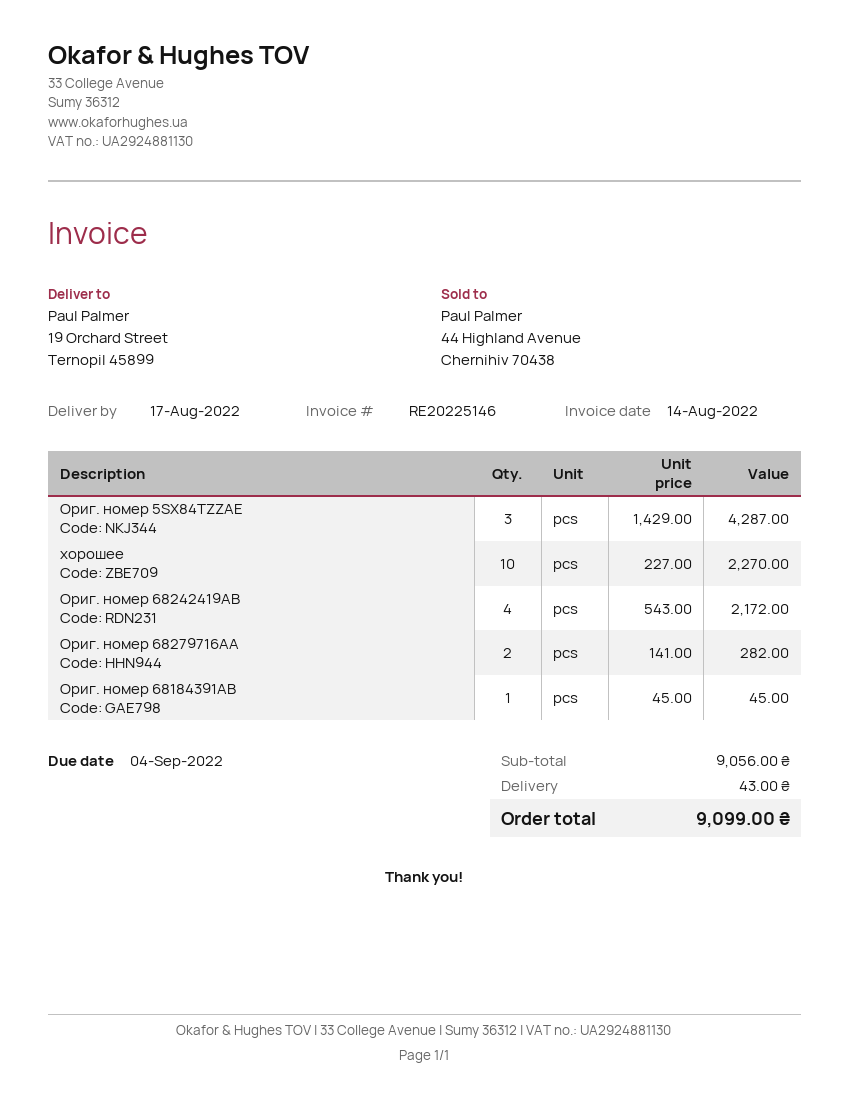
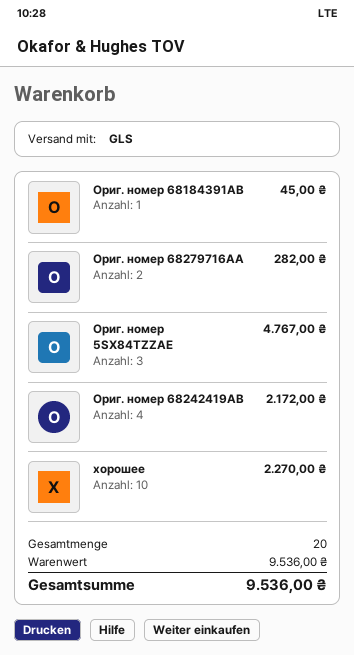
Ориг. номер 5SX84TZZAE: 3 for 4287.00 -> 3 for 4767.00
subtotal: 9056.00 -> 9536.00
shipping: 43.00 -> none
total: 9099.00 -> 9536.00

